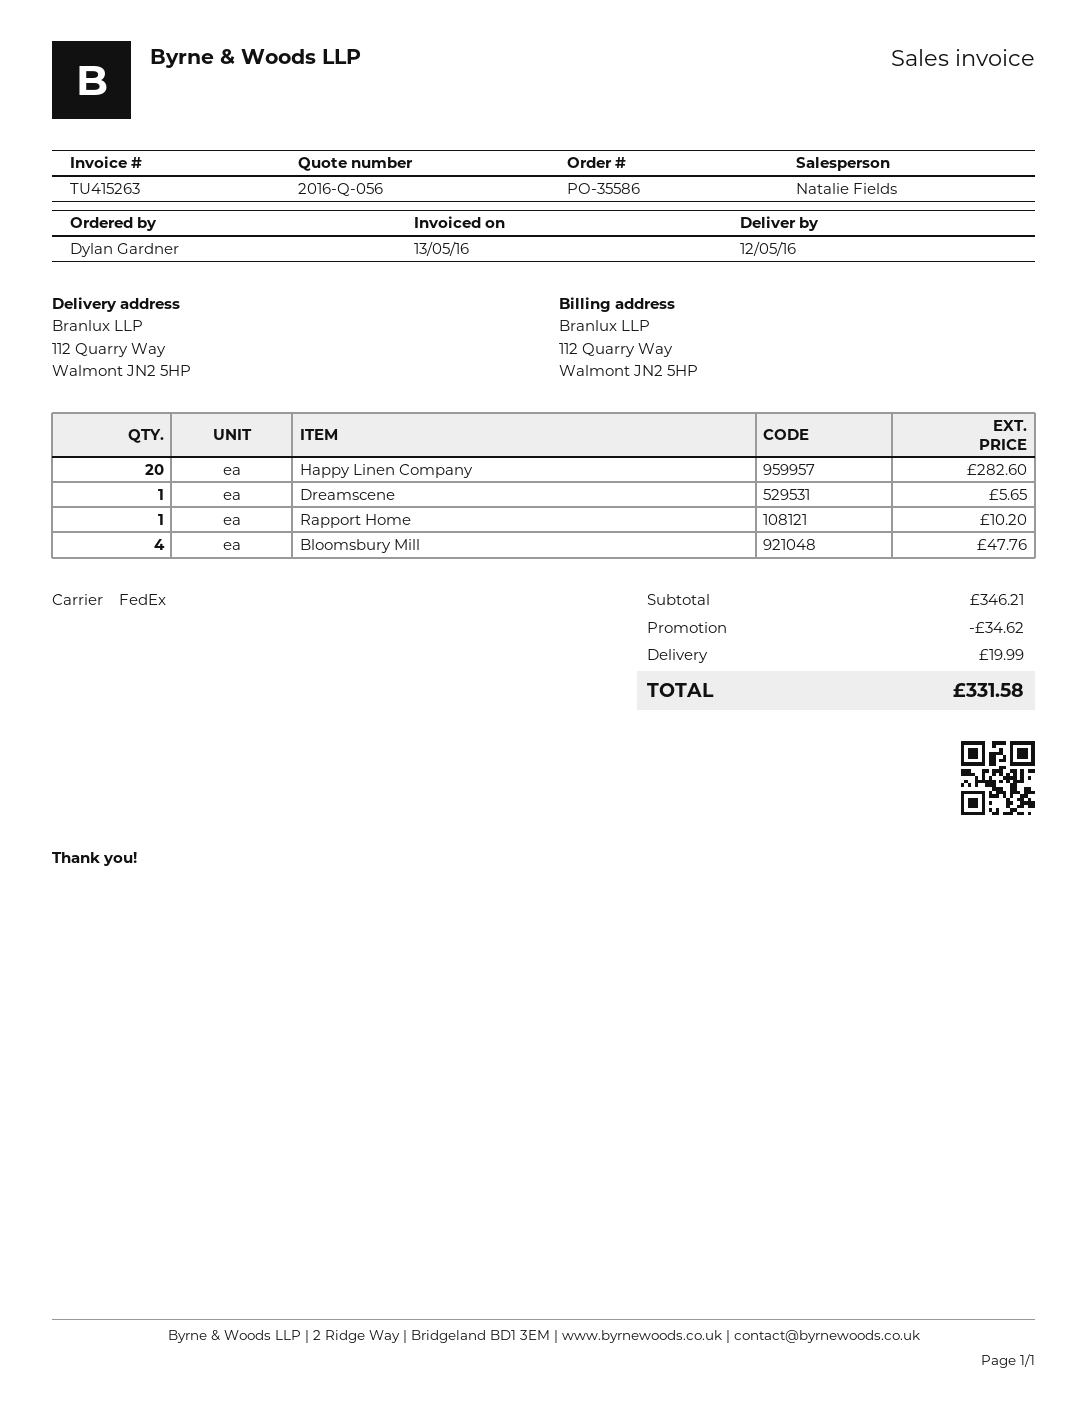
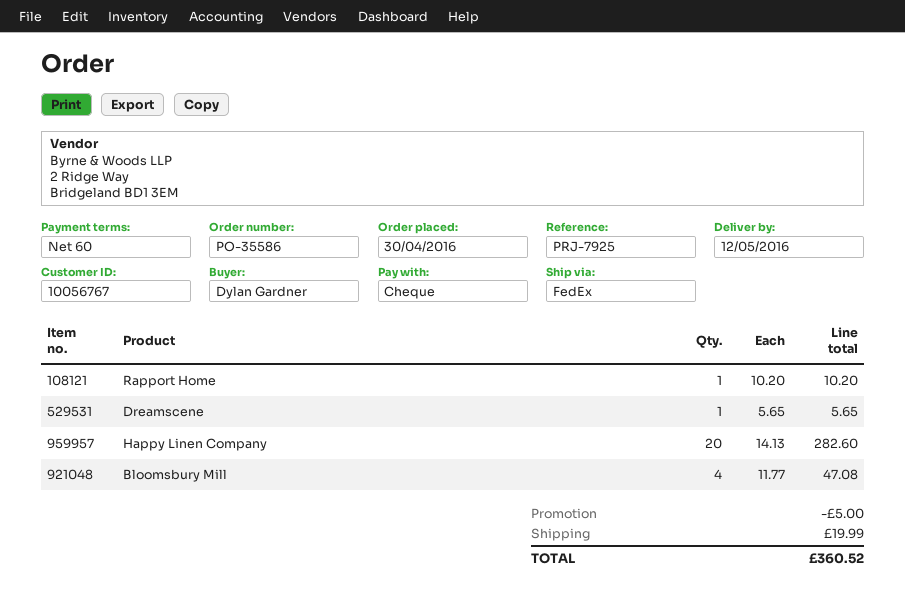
Bloomsbury Mill: 4 for 47.76 -> 4 for 47.08
discount: 34.62 -> 5.00
total: 331.58 -> 360.52

